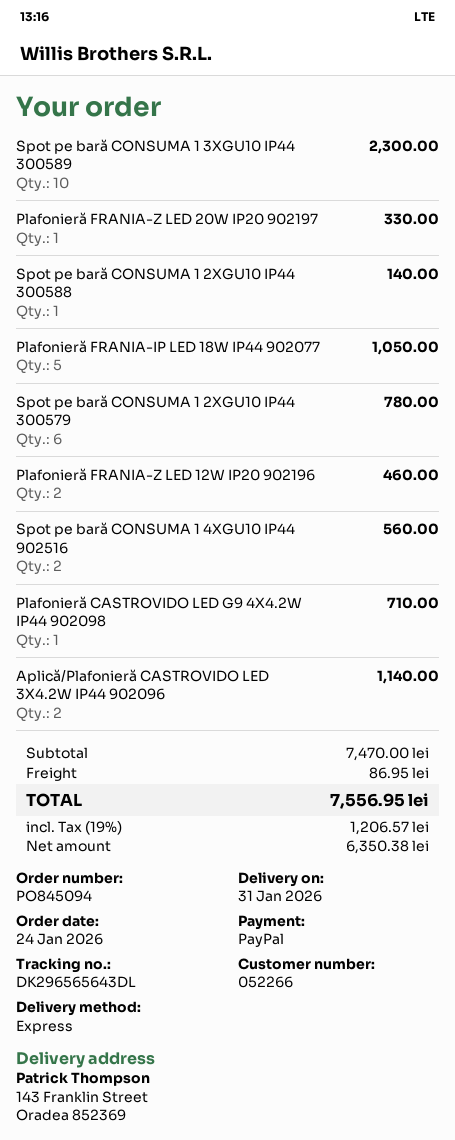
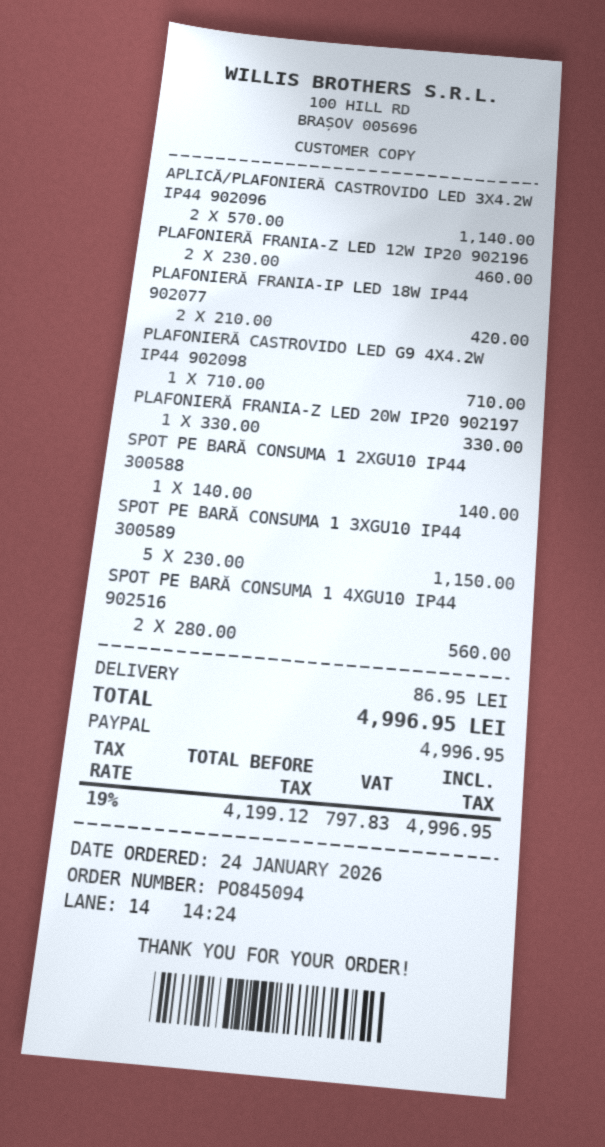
Spot pe bară CONSUMA 1 3XGU10 IP44 300589: 10 for 2300.00 -> 5 for 1150.00
Plafonieră FRANIA-IP LED 18W IP44 902077: 5 for 1050.00 -> 2 for 420.00
Spot pe bară CONSUMA 1 2XGU10 IP44 300579: 6 for 780.00 -> none
net: 6350.38 -> 4199.12
tax: 19% = 1206.57 -> 19% = 797.83
total: 7556.95 -> 4996.95

